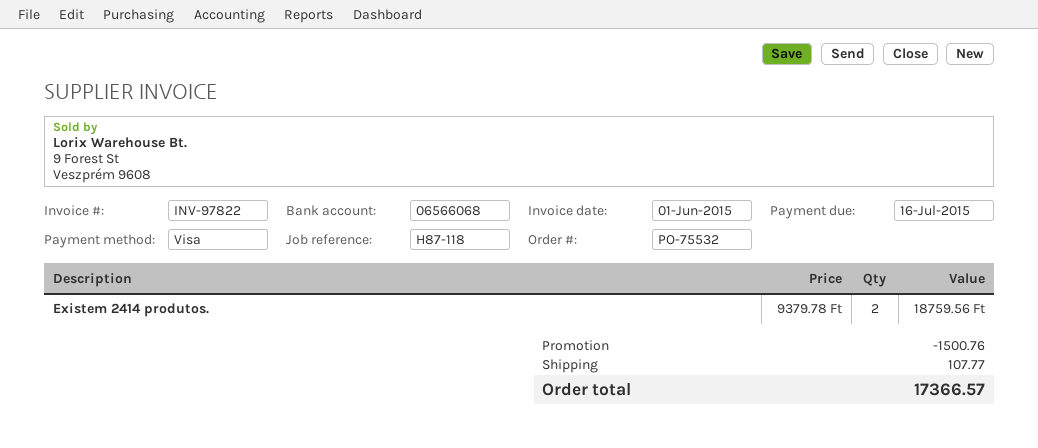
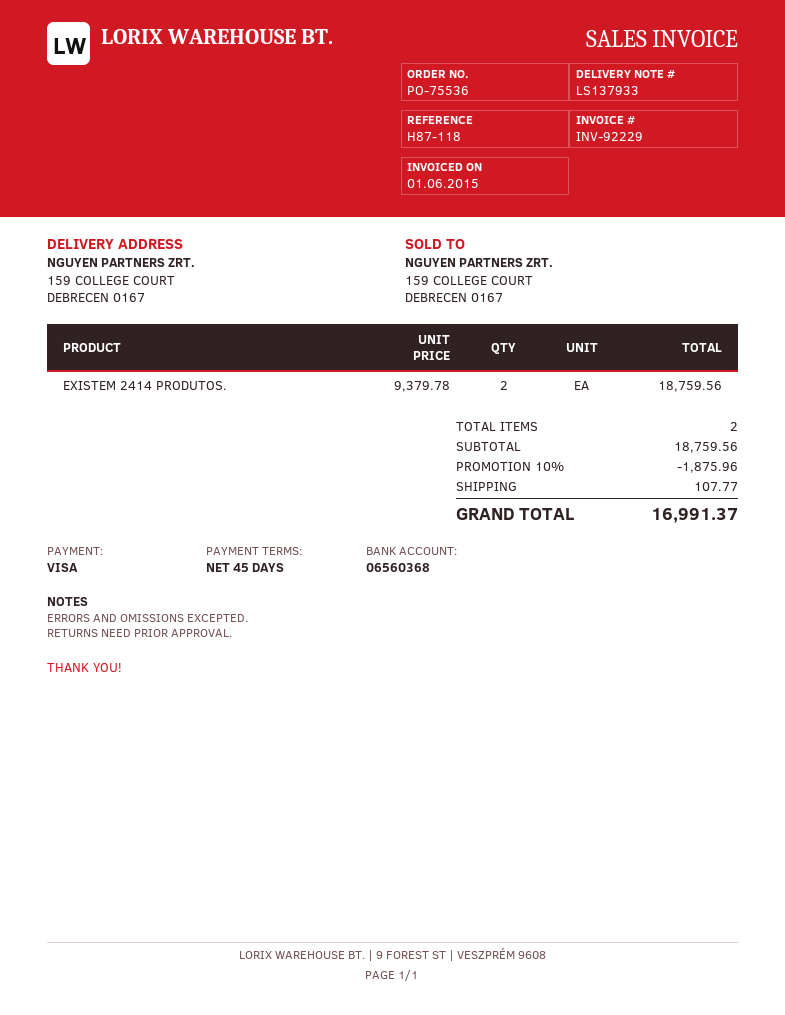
order number: PO-75532 -> PO-75536
invoice number: INV-97822 -> INV-92229
bank account: 06566068 -> 06560368
discount: 1500.76 -> 1875.96
total: 17366.57 -> 16991.37

